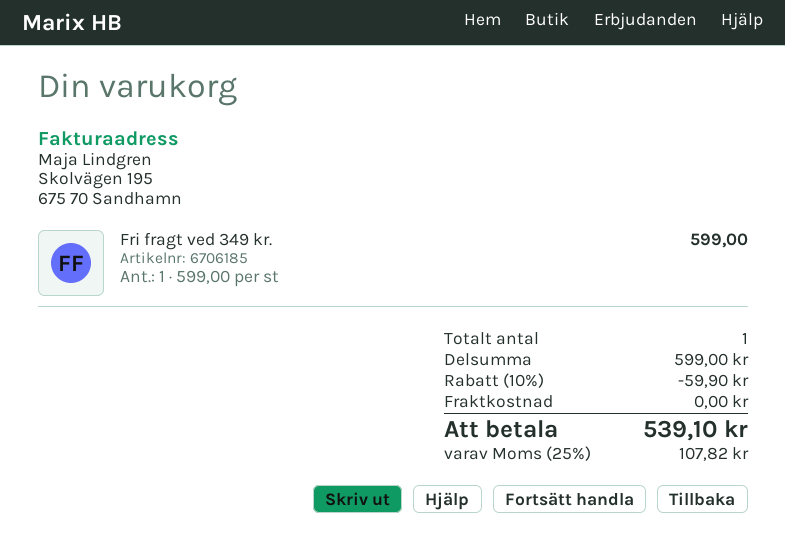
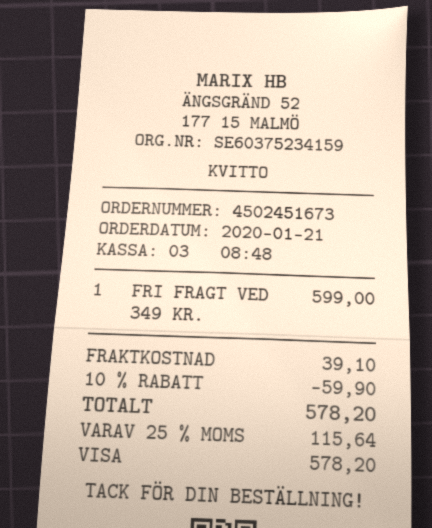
shipping: 0.00 -> 39.10
tax: 25% = 107.82 -> 25% = 115.64
total: 539.10 -> 578.20

